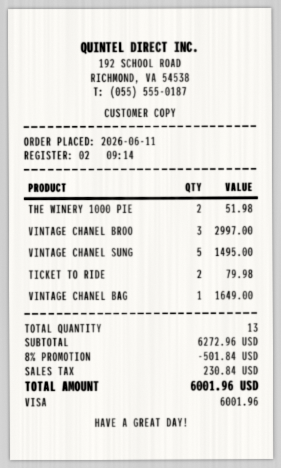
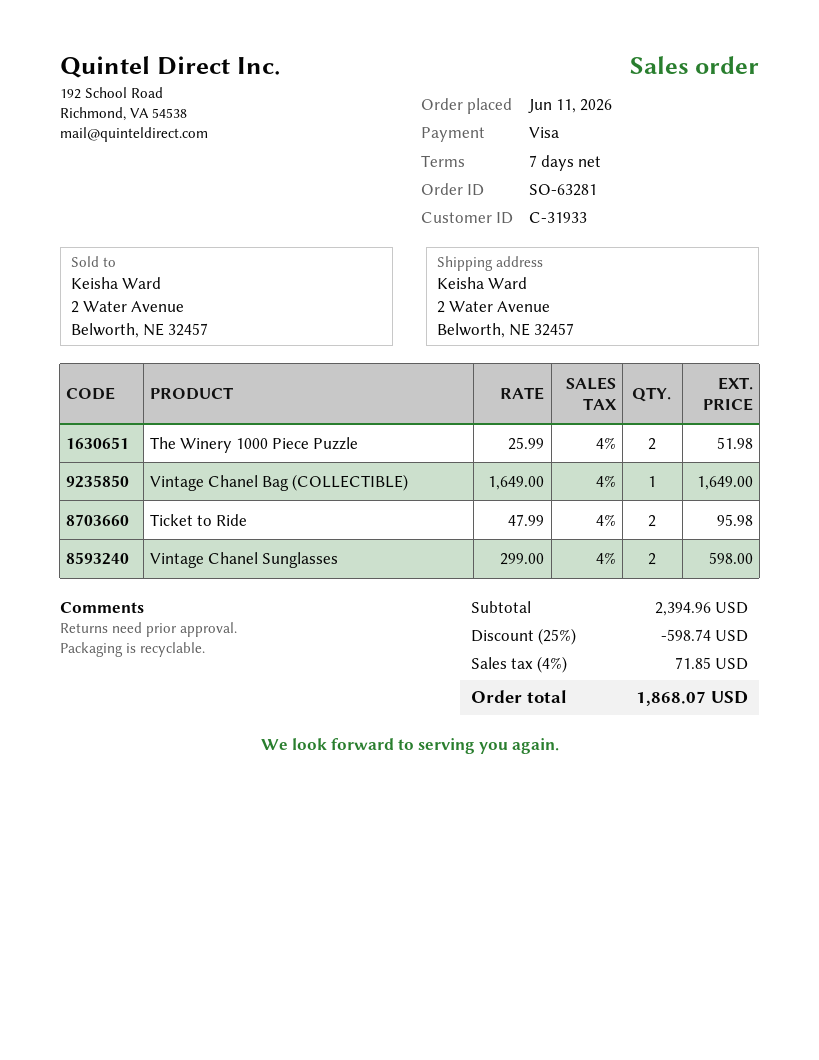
VINTAGE CHANEL BROO: 3 for 2997.00 -> none
VINTAGE CHANEL SUNG: 5 for 1495.00 -> 2 for 598.00
TICKET TO RIDE: 2 for 79.98 -> 2 for 95.98
subtotal: 6272.96 -> 2394.96
discount: 8% = 501.84 -> 25% = 598.74
tax: 230.84 -> 71.85
total: 6001.96 -> 1868.07

